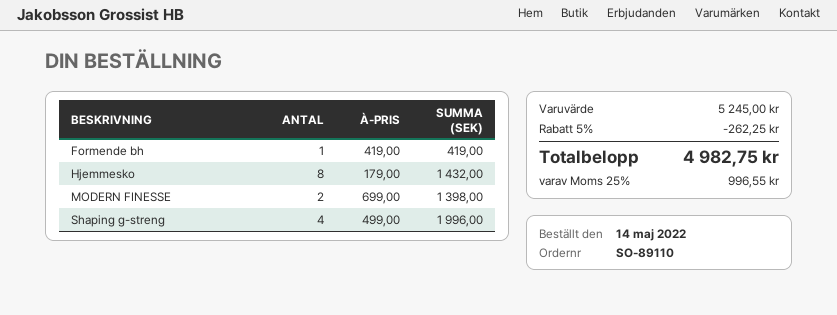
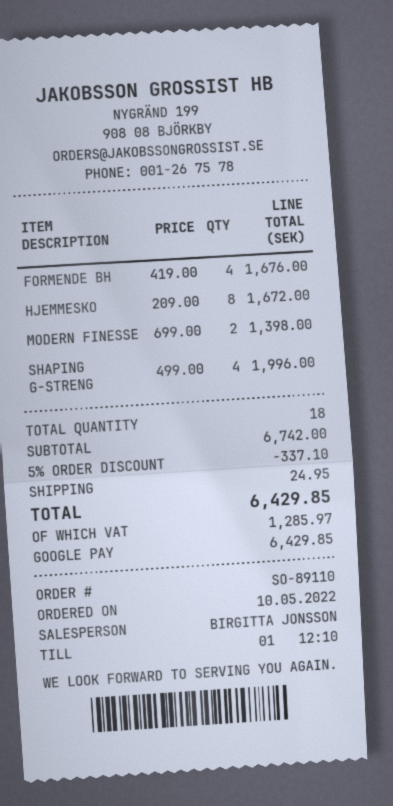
order date: 2022-05-14 -> 2022-05-10
Formende bh: 1 x 419.00 = 419.00 -> 4 x 419.00 = 1676.00
Hjemmesko: 8 x 179.00 = 1432.00 -> 8 x 209.00 = 1672.00
subtotal: 5245.00 -> 6742.00
discount: 5% = 262.25 -> 5% = 337.10
shipping: none -> 24.95
tax: 996.55 -> 1285.97
total: 4982.75 -> 6429.85

